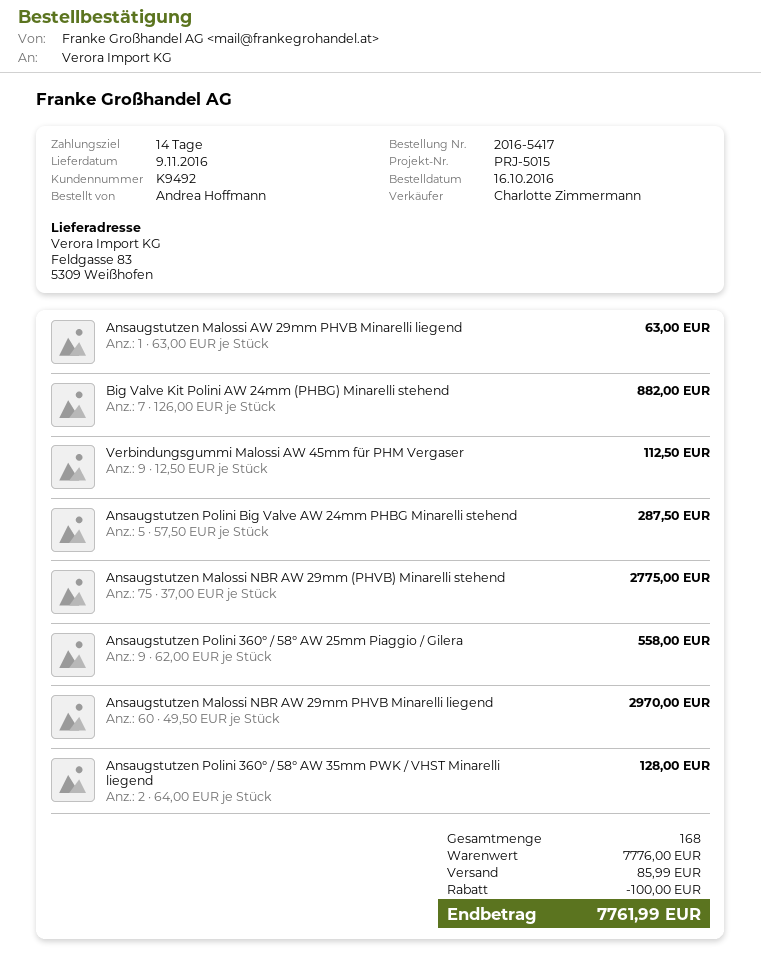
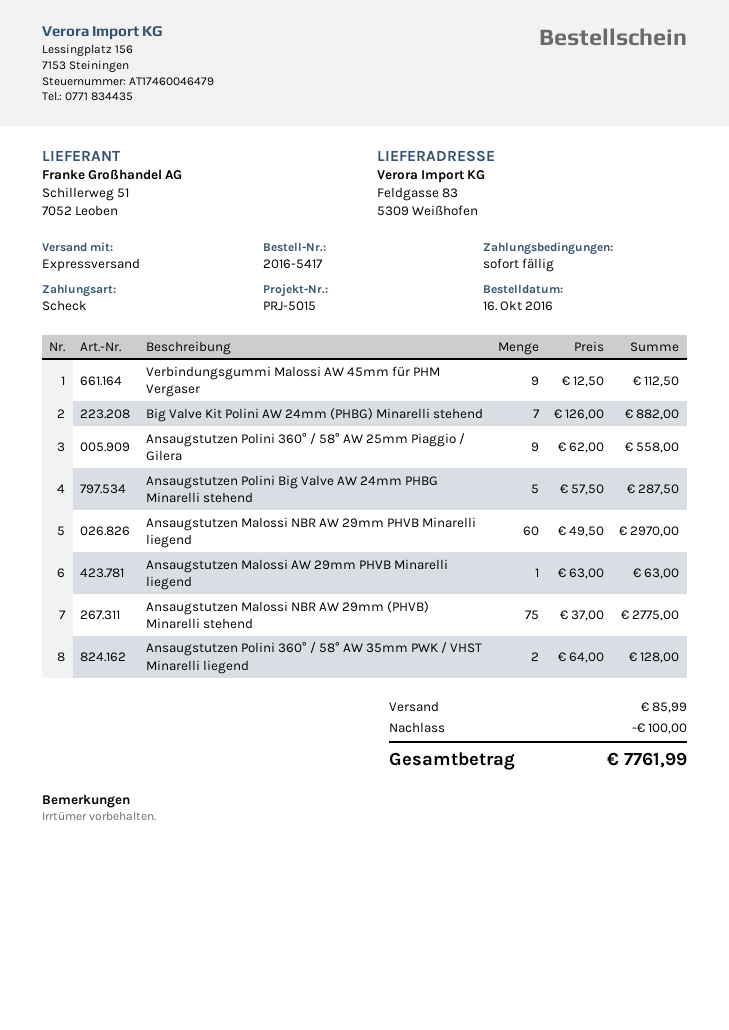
payment terms: 14 days -> on receipt

